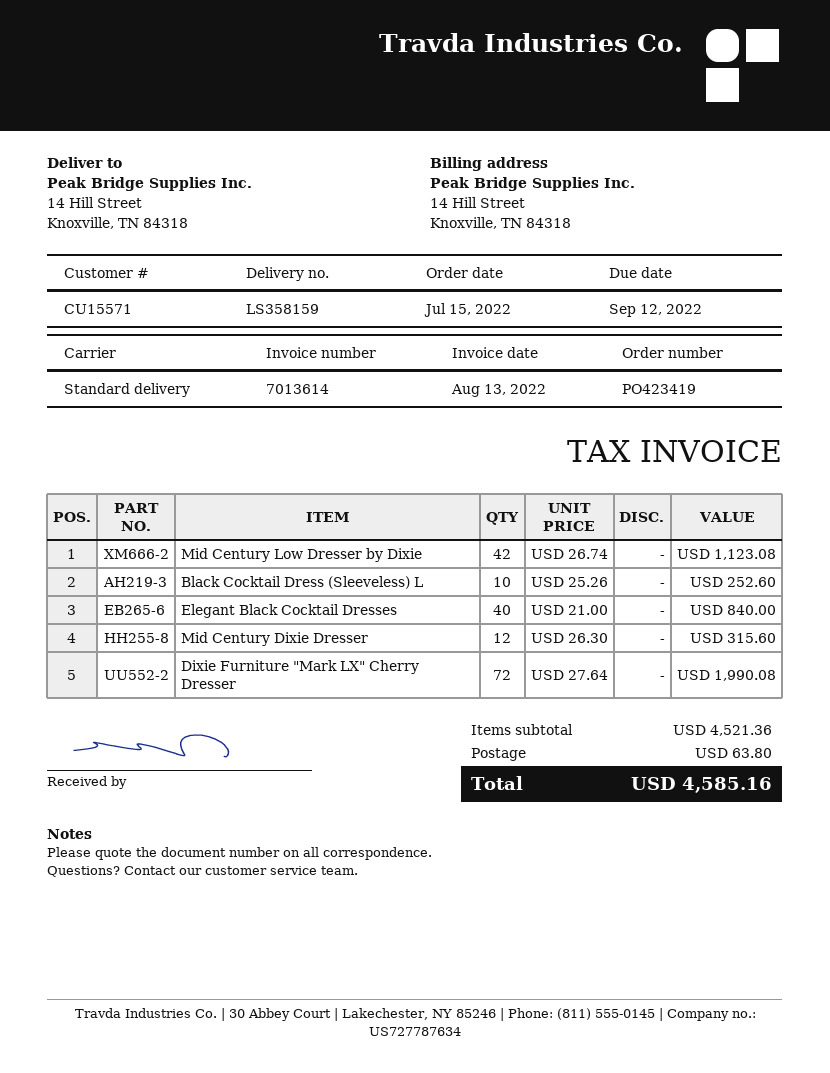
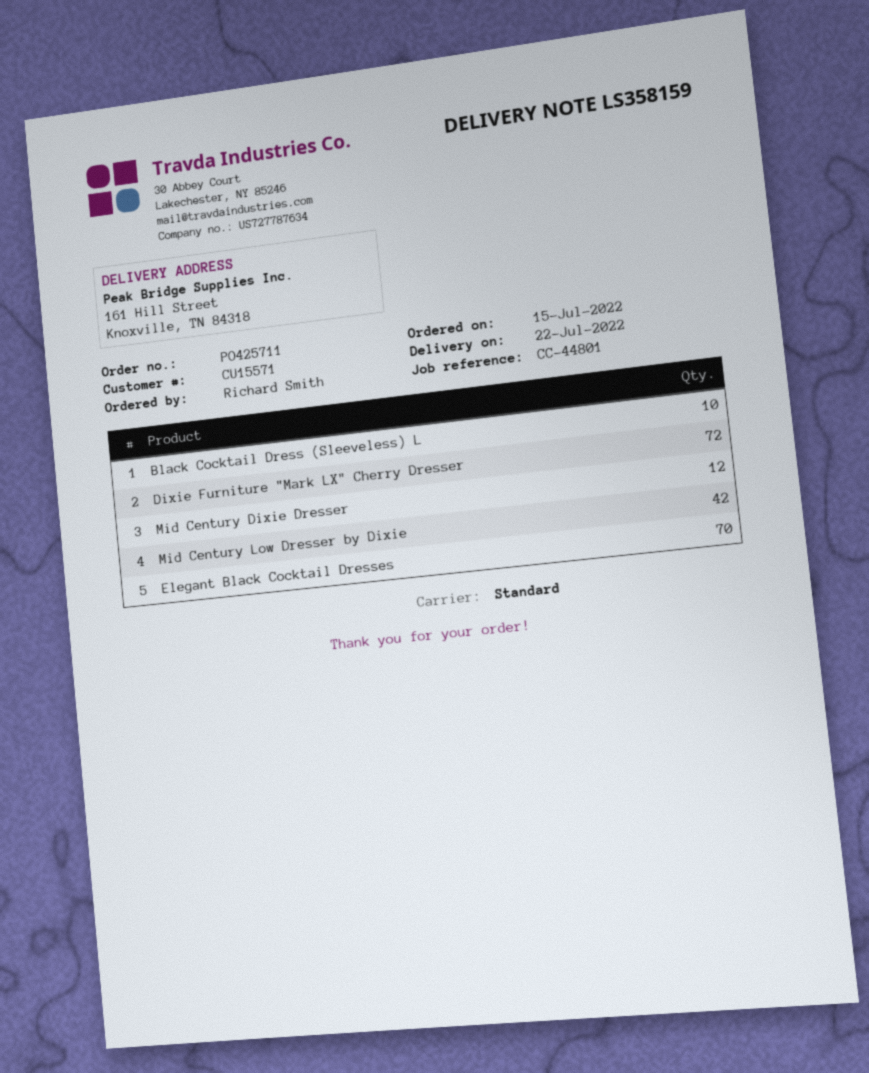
order number: PO423419 -> PO425711
ship to: 14 Hill Street, Knoxville, TN 84318 -> 161 Hill Street, Knoxville, TN 84318
Elegant Black Cocktail Dresses: 40 -> 70

